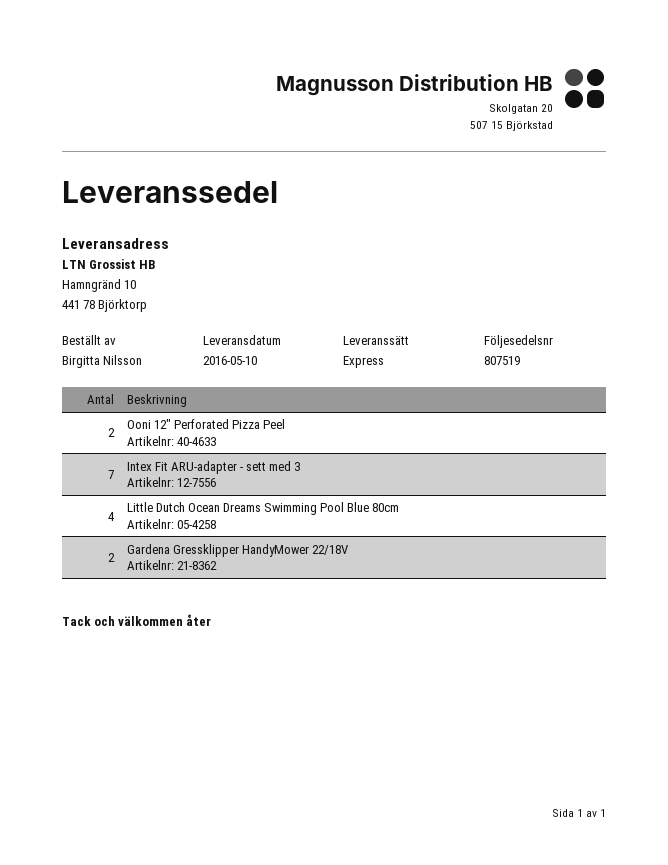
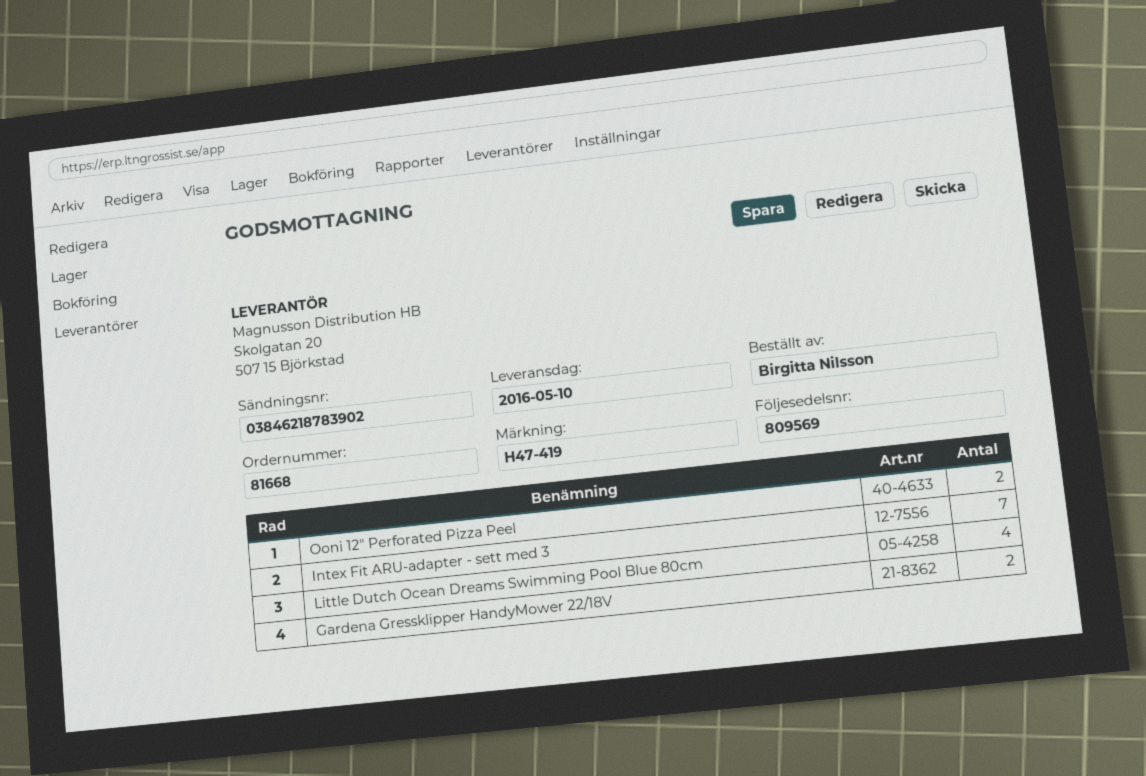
delivery note number: 807519 -> 809569

